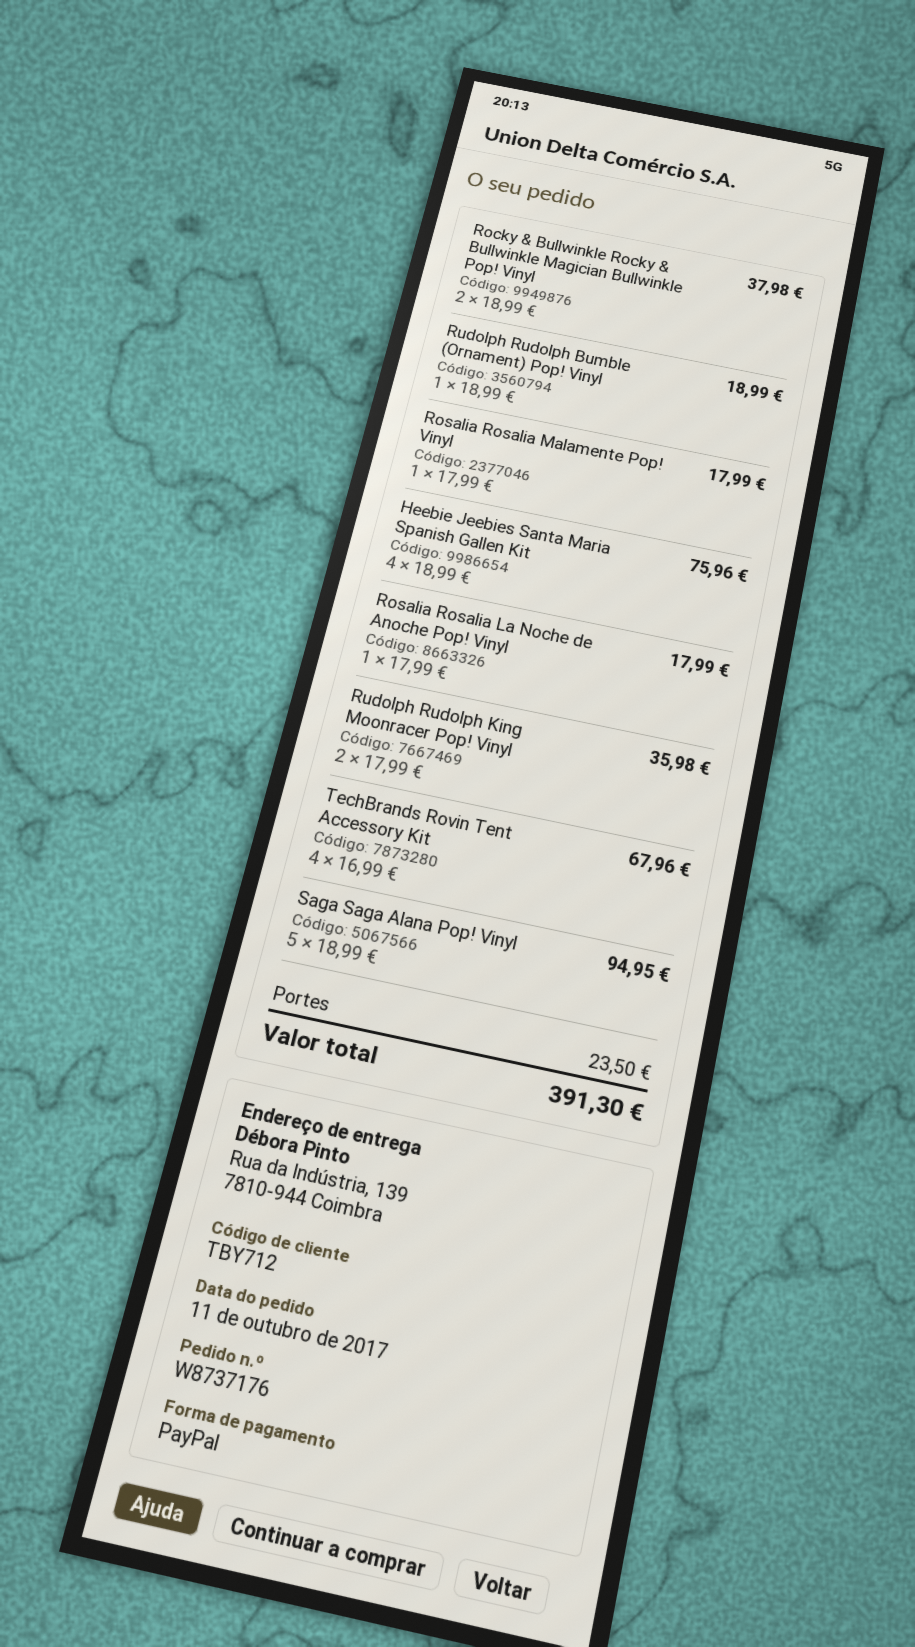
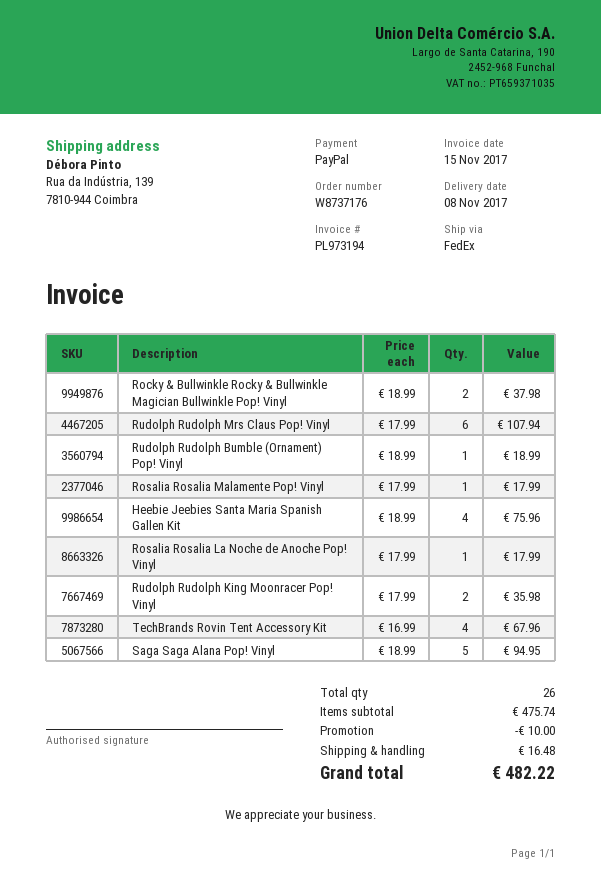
Rudolph Rudolph Mrs Claus Pop! Vinyl: none -> 6 x 17.99 = 107.94
discount: none -> 10.00
shipping: 23.50 -> 16.48
total: 391.30 -> 482.22

